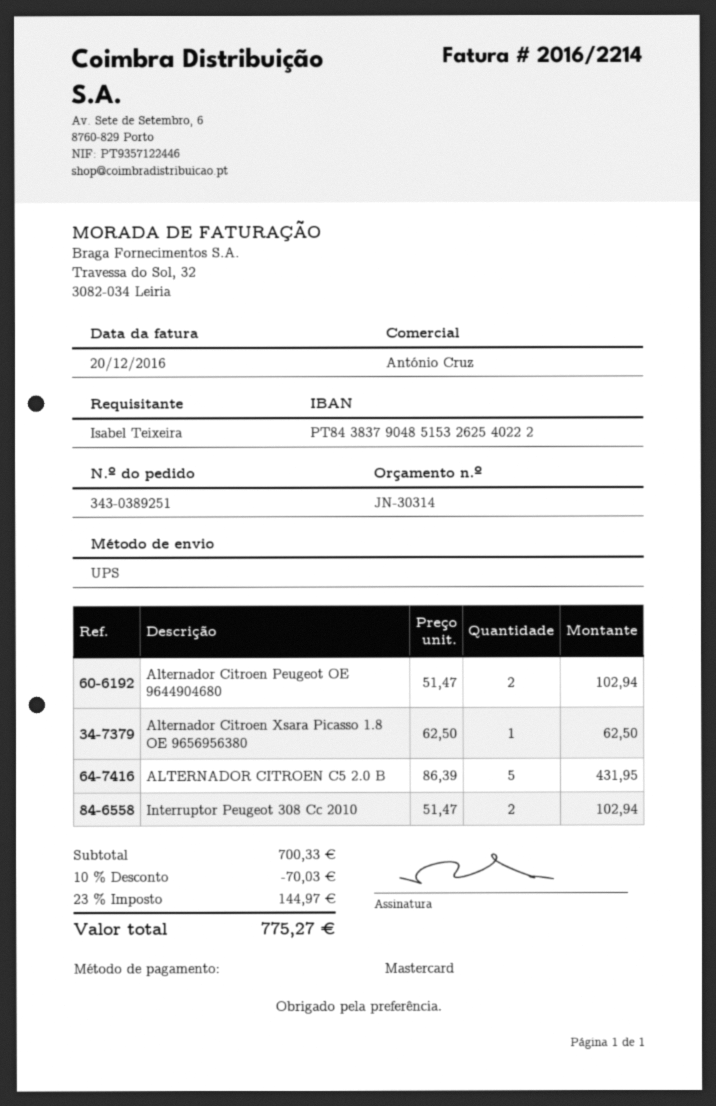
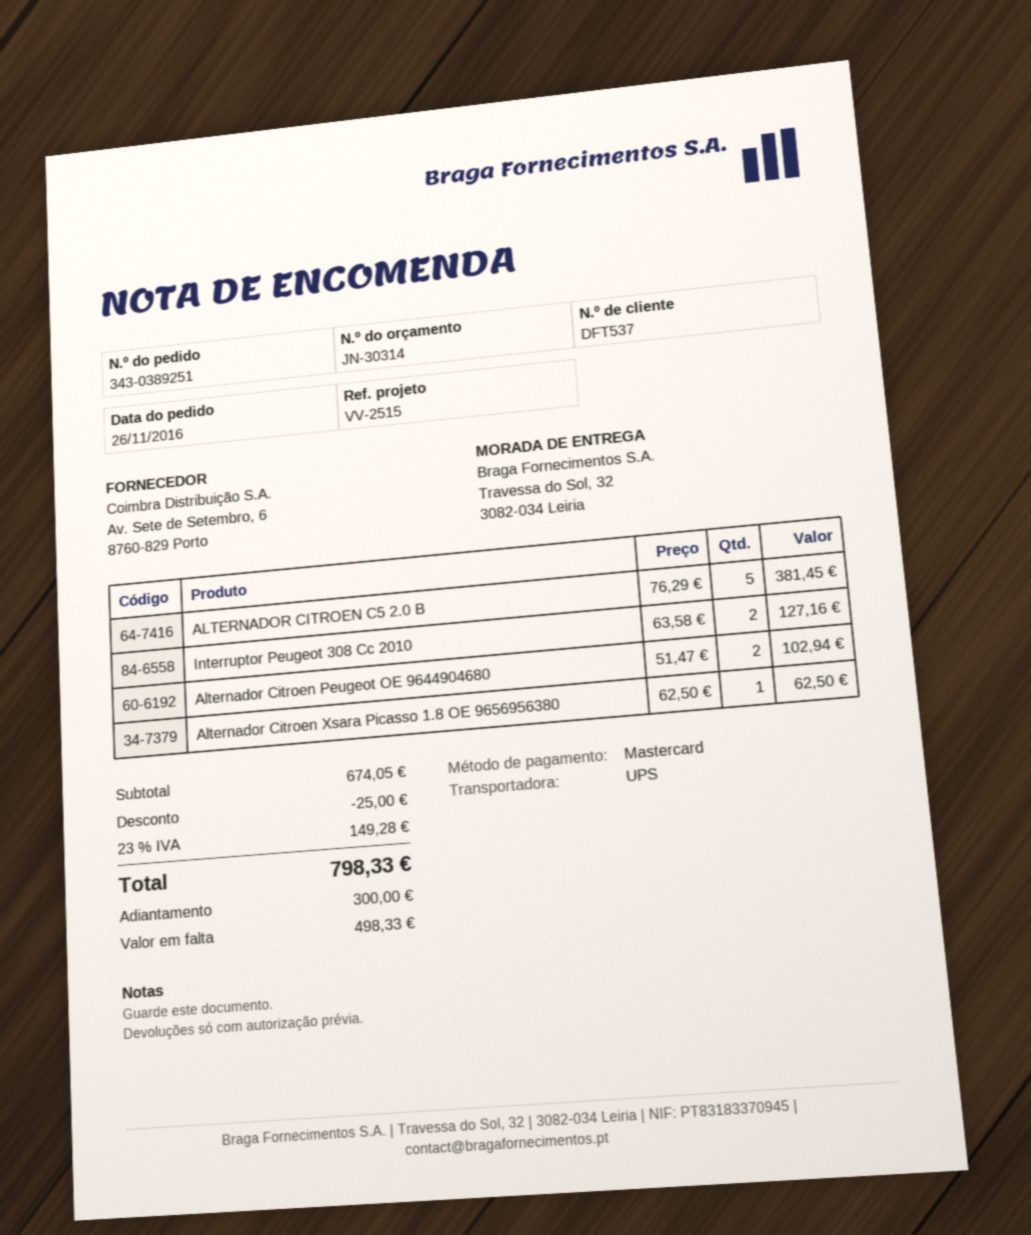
ALTERNADOR CITROEN C5 2.0 B: 5 x 86.39 = 431.95 -> 5 x 76.29 = 381.45
Interruptor Peugeot 308 Cc 2010: 2 x 51.47 = 102.94 -> 2 x 63.58 = 127.16
subtotal: 700.33 -> 674.05
discount: 70.03 -> 25.00
tax: 23% = 144.97 -> 23% = 149.28
total: 775.27 -> 798.33

